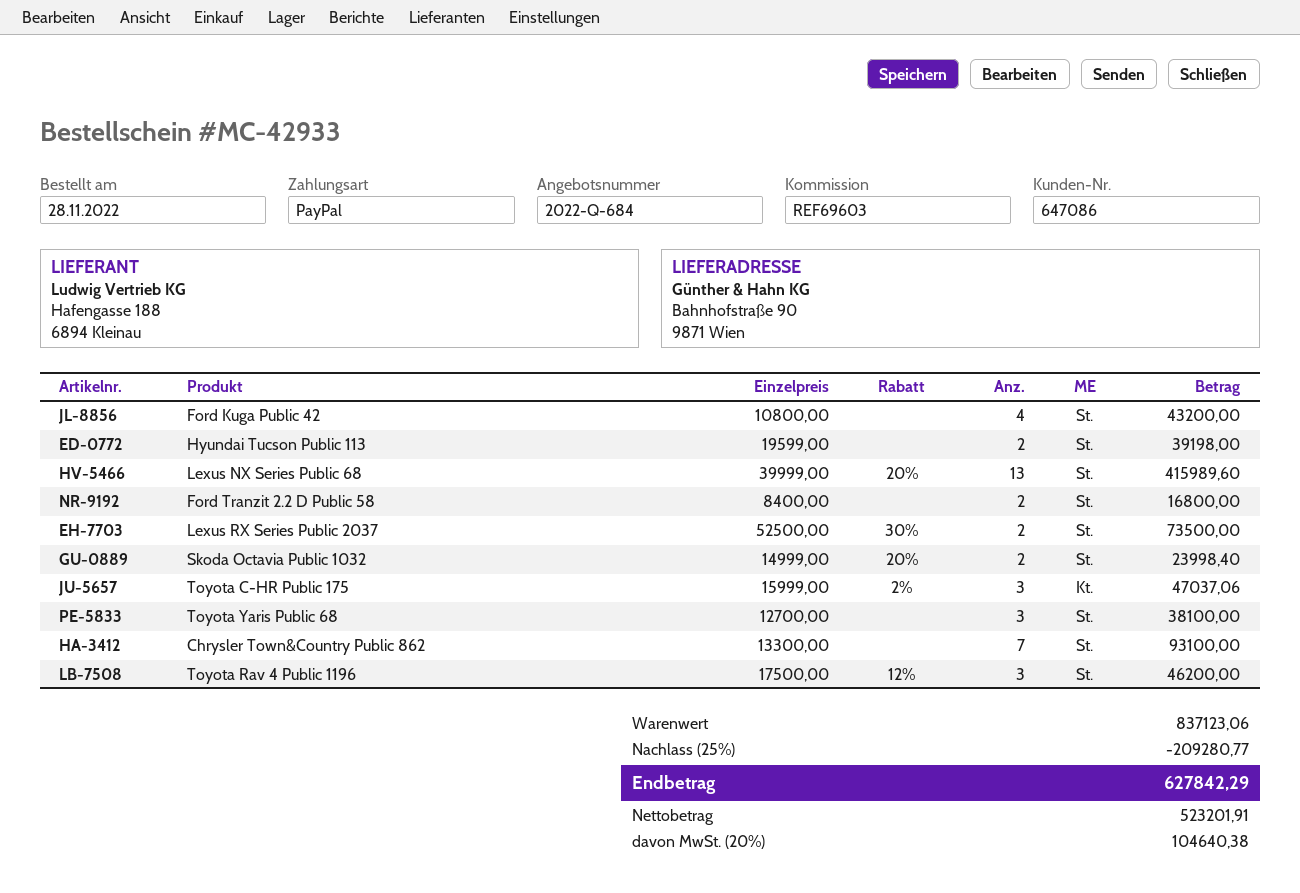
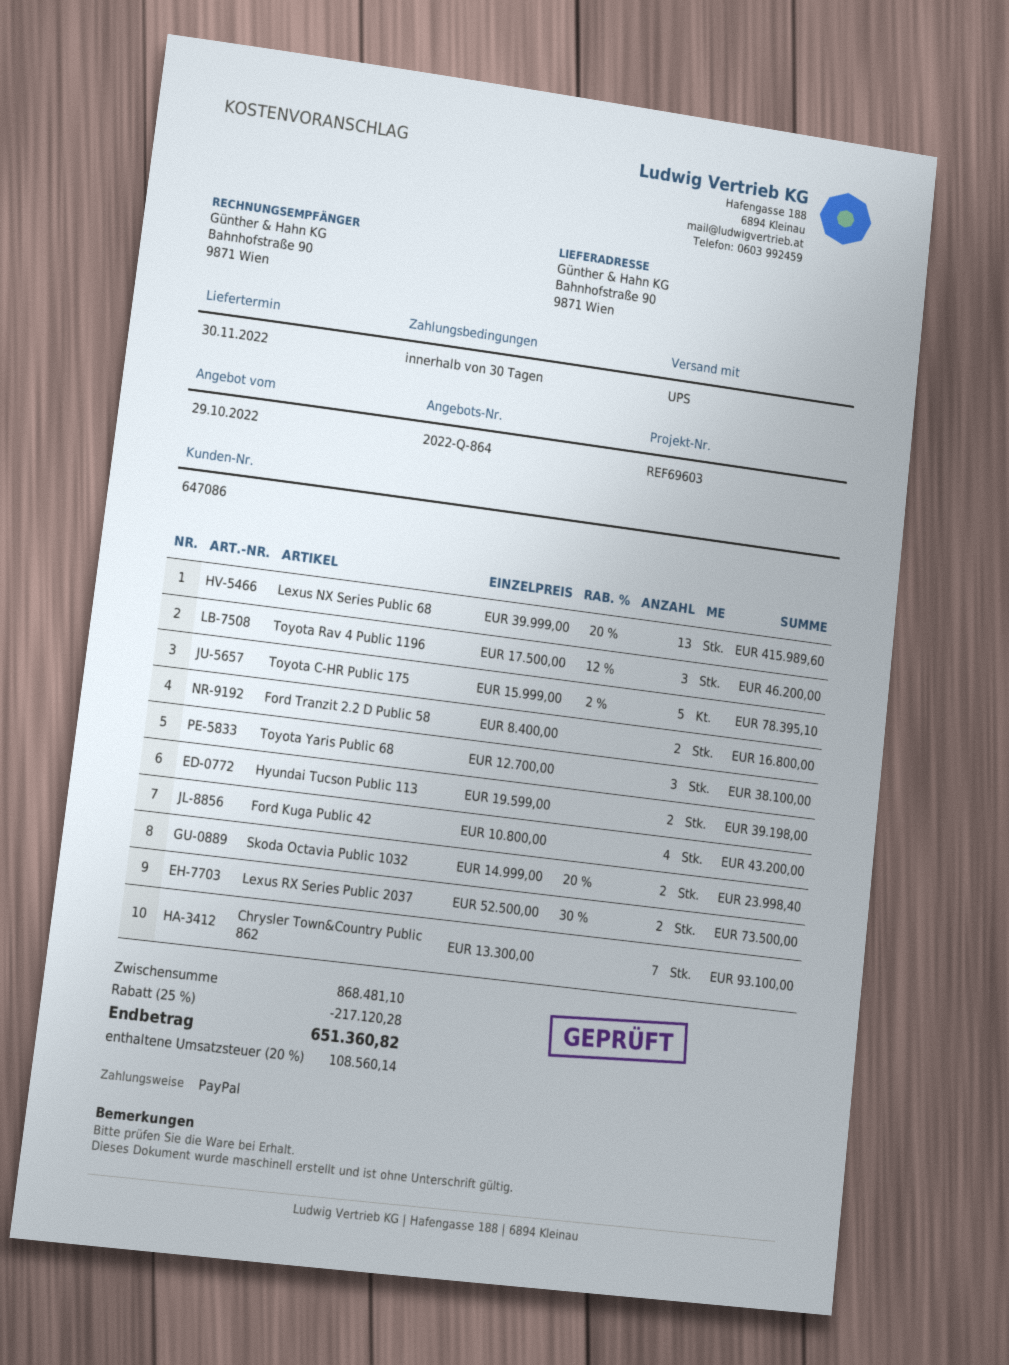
quote number: 2022-Q-684 -> 2022-Q-864
Toyota C-HR Public 175: 3 x 15999.00 - 2% = 47037.06 -> 5 x 15999.00 - 2% = 78395.10
subtotal: 837123.06 -> 868481.10
discount: 25% = 209280.77 -> 25% = 217120.28
tax: 20% = 104640.38 -> 20% = 108560.14
total: 627842.29 -> 651360.82

